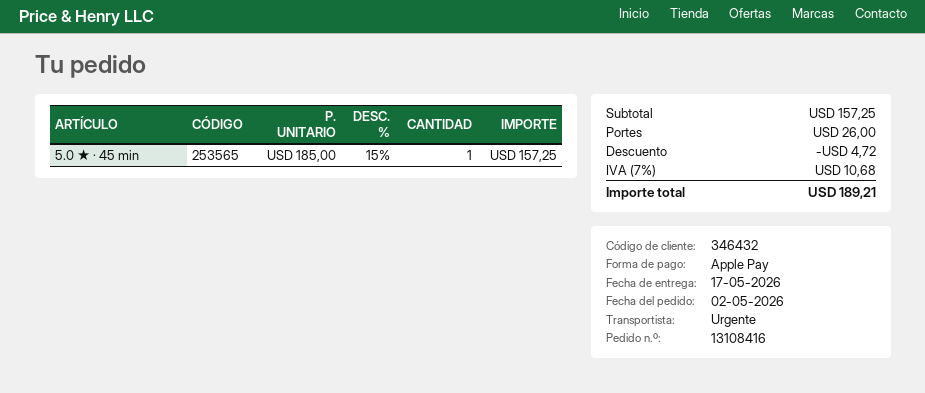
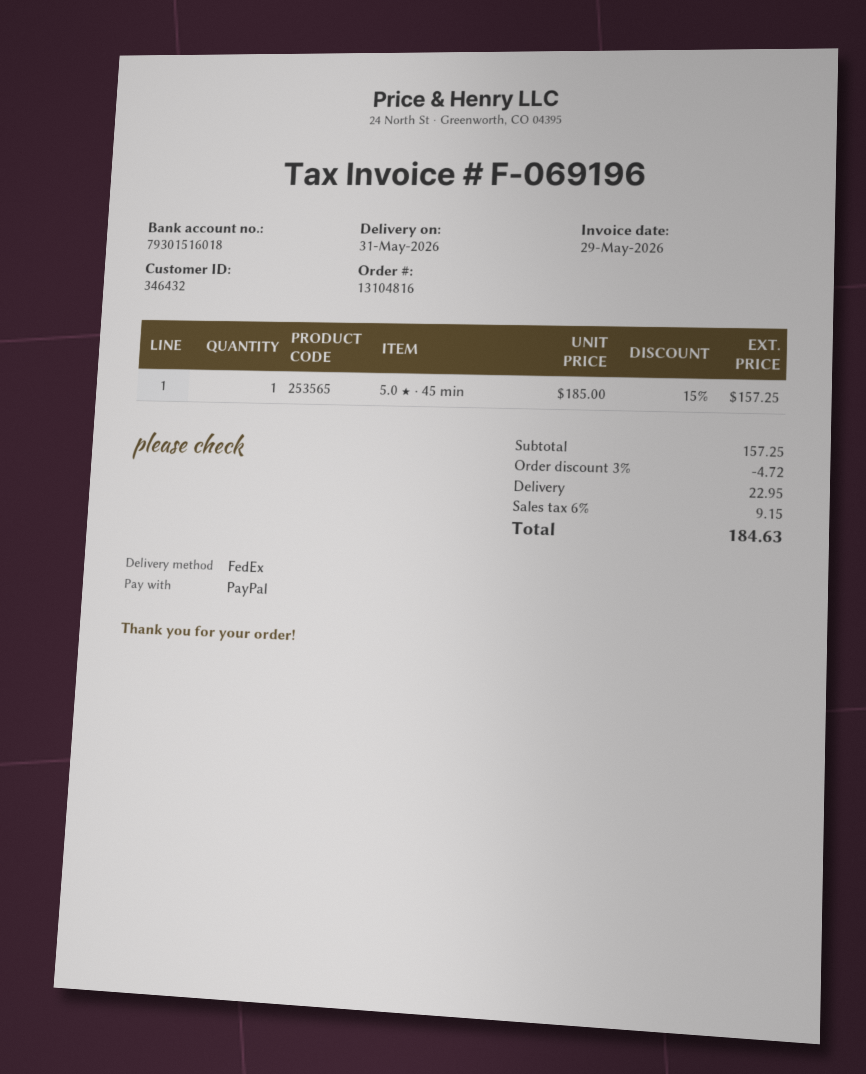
order number: 13108416 -> 13104816
delivery date: 2026-05-17 -> 2026-05-31
payment method: Apple Pay -> PayPal
shipping method: express -> FedEx
shipping: 26.00 -> 22.95
tax: 7% = 10.68 -> 6% = 9.15
total: 189.21 -> 184.63

